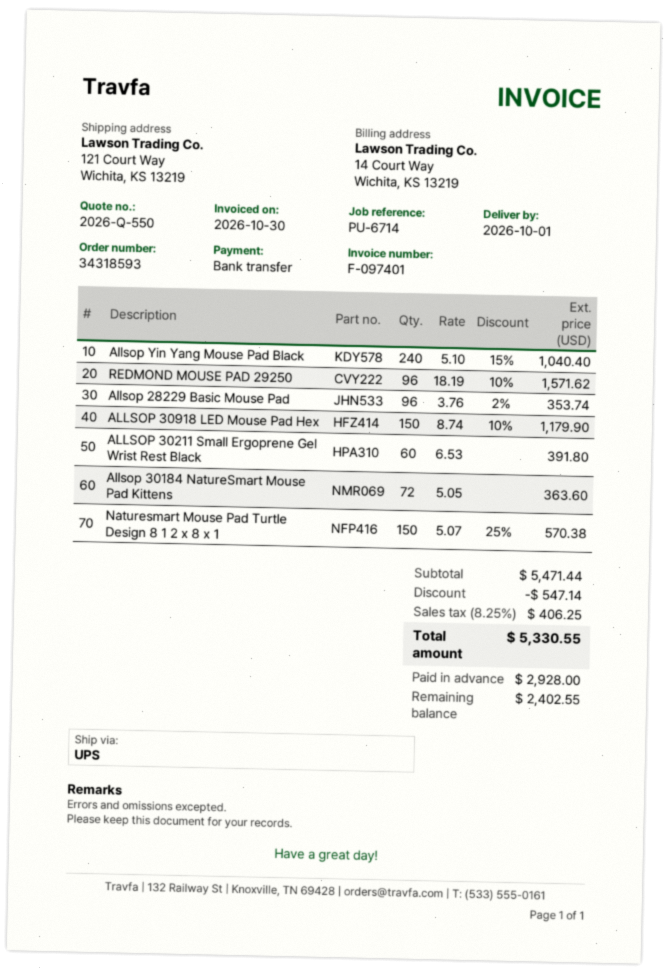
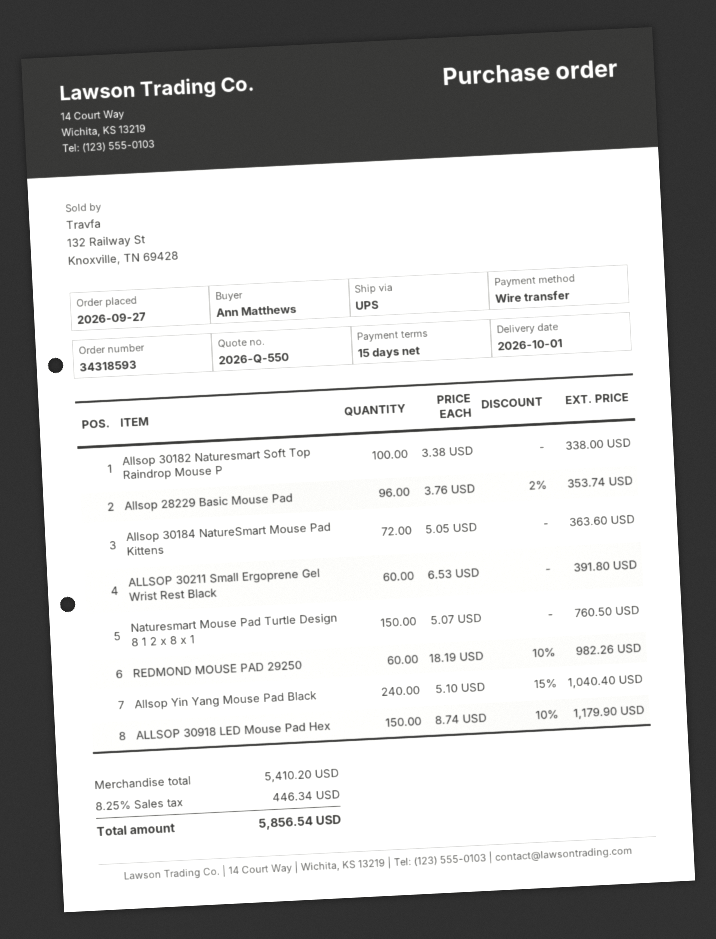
REDMOND MOUSE PAD 29250: 96 x 18.19 - 10% = 1571.62 -> 60 x 18.19 - 10% = 982.26
Naturesmart Mouse Pad Turtle Design 8 1 2 x 8 x 1: 150 x 5.07 - 25% = 570.38 -> 150 x 5.07 = 760.50
Allsop 30182 Naturesmart Soft Top Raindrop Mouse P: none -> 100 x 3.38 = 338.00
subtotal: 5471.44 -> 5410.20
discount: 547.14 -> none
tax: 8.25% = 406.25 -> 8.25% = 446.34
total: 5330.55 -> 5856.54

